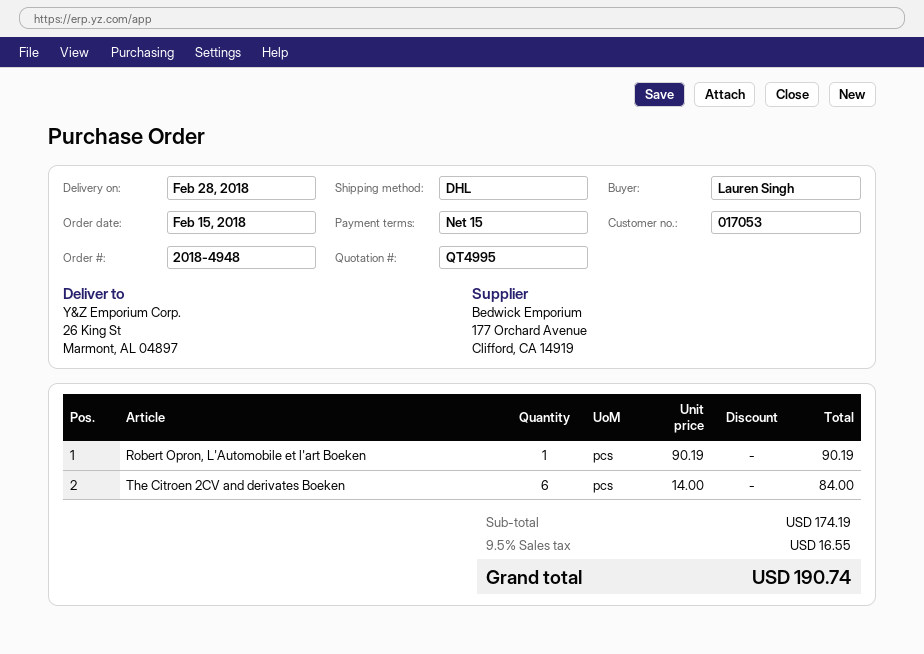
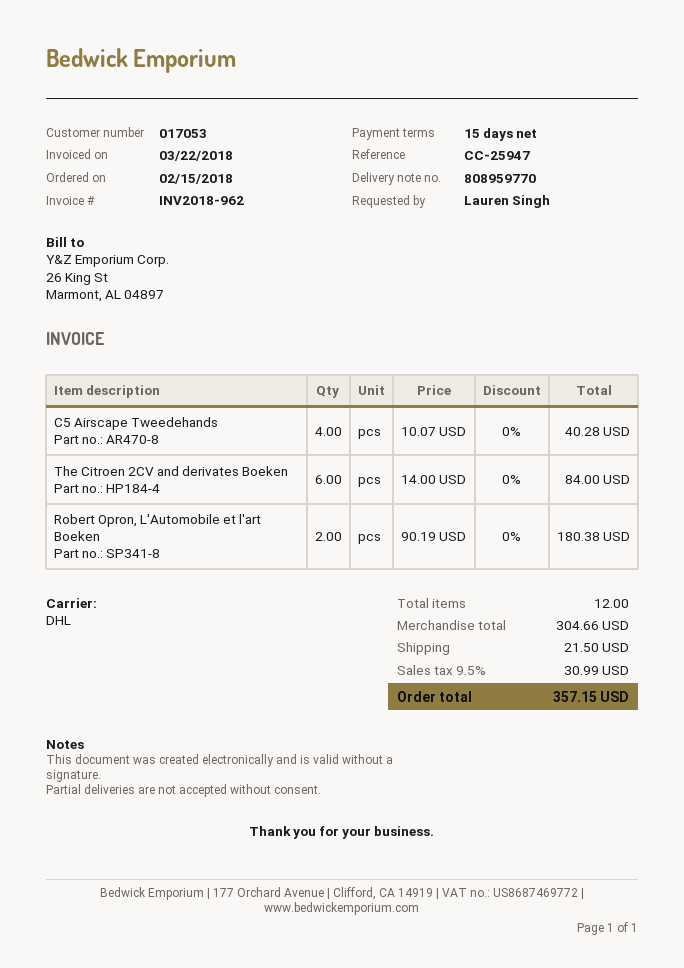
Robert Opron, L'Automobile et l'art Boeken: 1 x 90.19 = 90.19 -> 2 x 90.19 = 180.38
C5 Airscape Tweedehands: none -> 4 x 10.07 = 40.28
subtotal: 174.19 -> 304.66
shipping: none -> 21.50
tax: 9.5% = 16.55 -> 9.5% = 30.99
total: 190.74 -> 357.15

